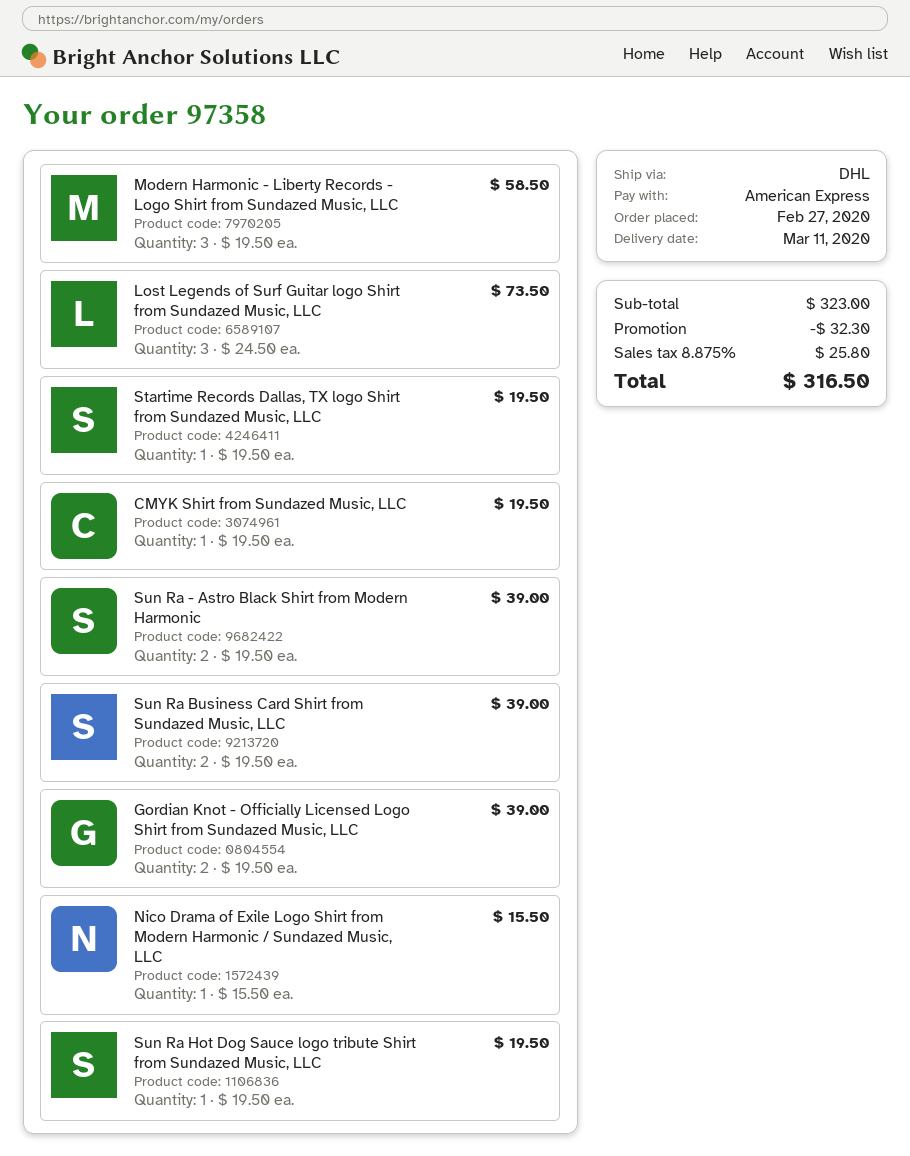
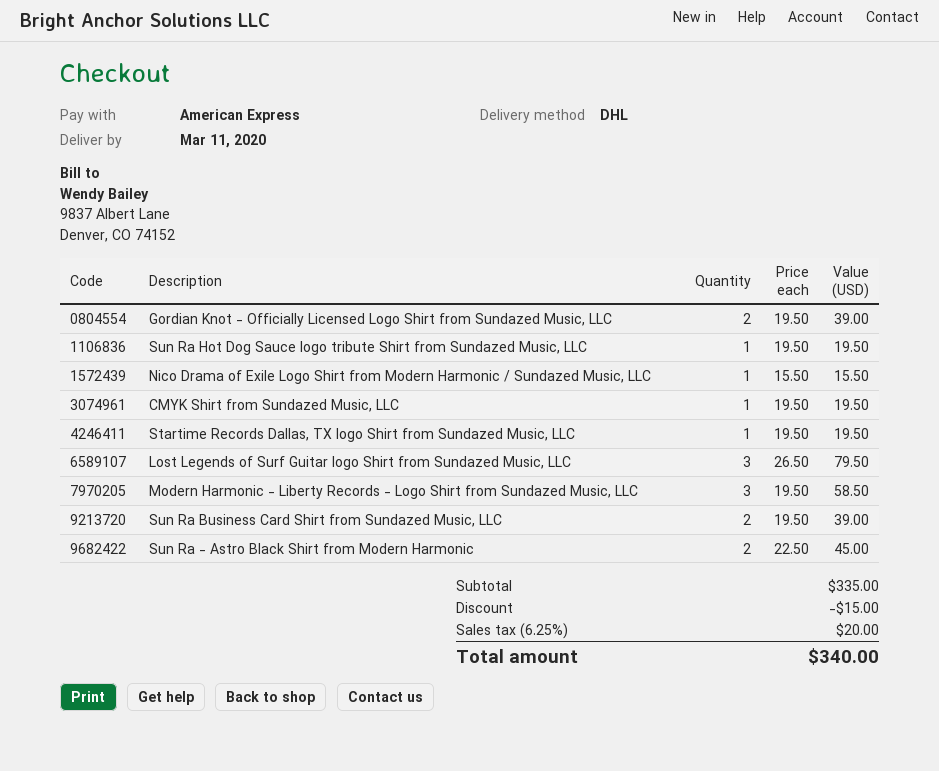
Lost Legends of Surf Guitar logo Shirt from Sundazed Music, LLC: 3 x 24.50 = 73.50 -> 3 x 26.50 = 79.50
Sun Ra - Astro Black Shirt from Modern Harmonic: 2 x 19.50 = 39.00 -> 2 x 22.50 = 45.00
subtotal: 323.00 -> 335.00
discount: 32.30 -> 15.00
tax: 8.875% = 25.80 -> 6.25% = 20.00
total: 316.50 -> 340.00

